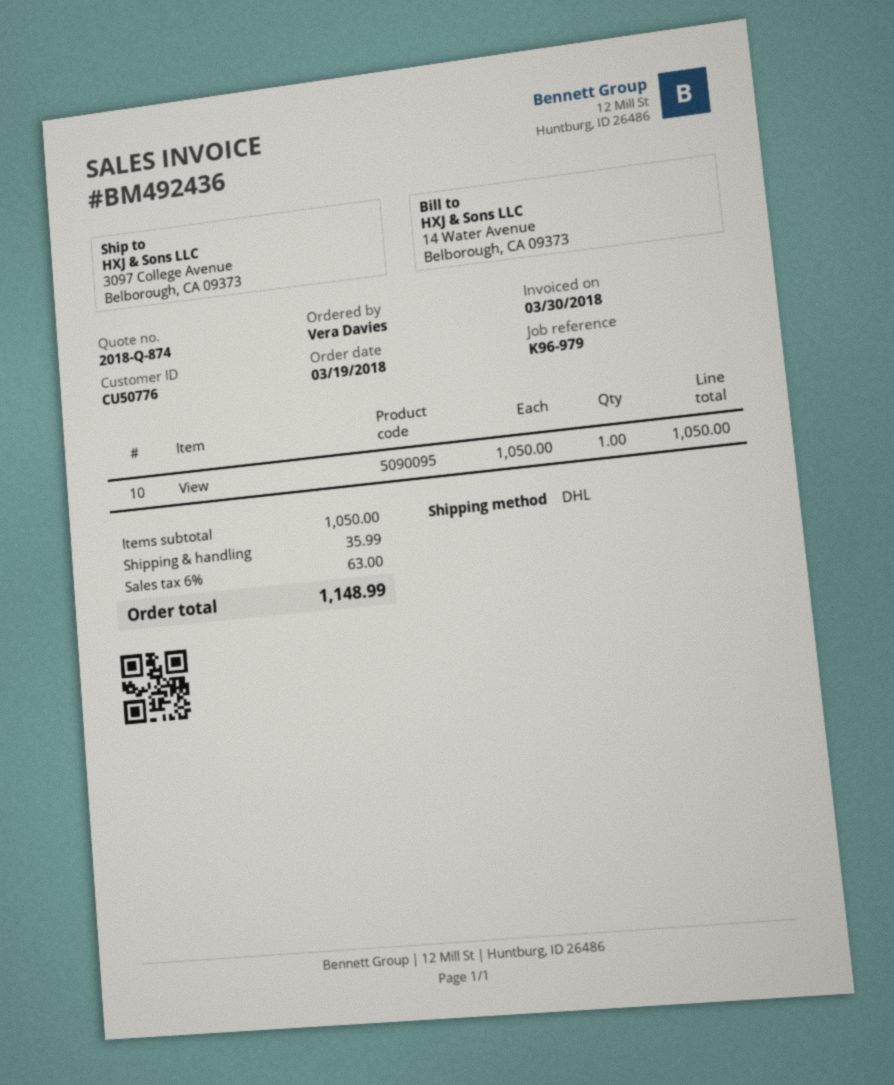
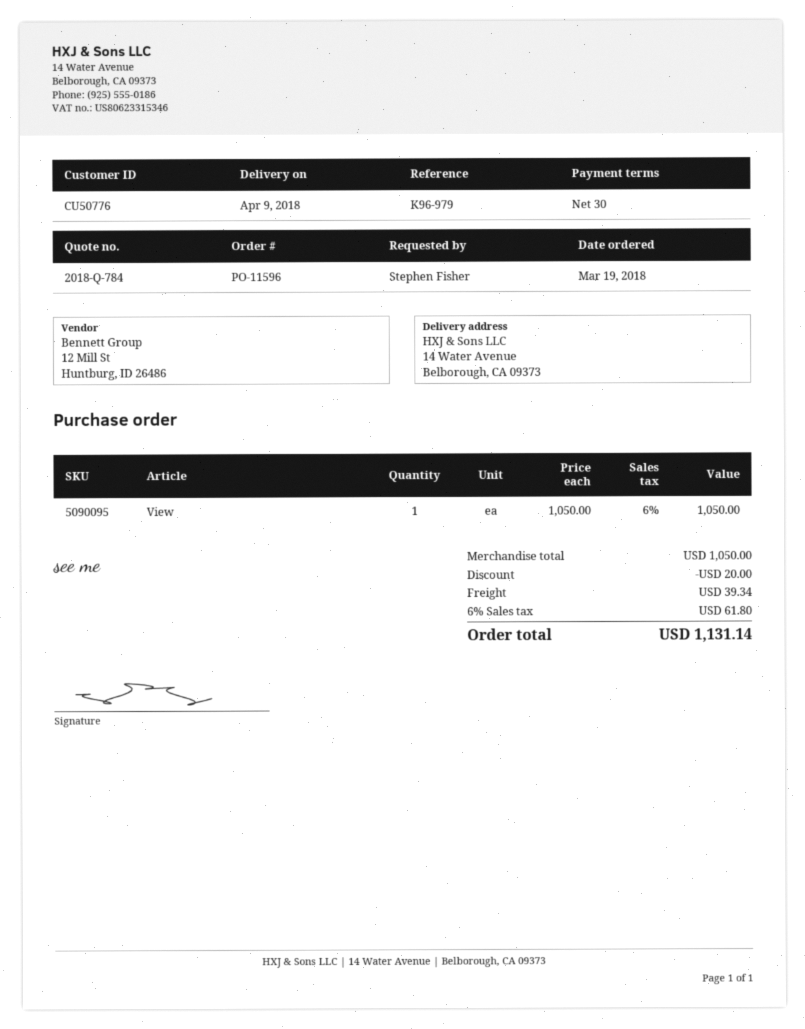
quote number: 2018-Q-874 -> 2018-Q-784
ordered by: Vera Davies -> Stephen Fisher
ship to: 3097 College Avenue, Belborough, CA 09373 -> 14 Water Avenue, Belborough, CA 09373
discount: none -> 20.00
shipping: 35.99 -> 39.34
tax: 6% = 63.00 -> 6% = 61.80
total: 1148.99 -> 1131.14

